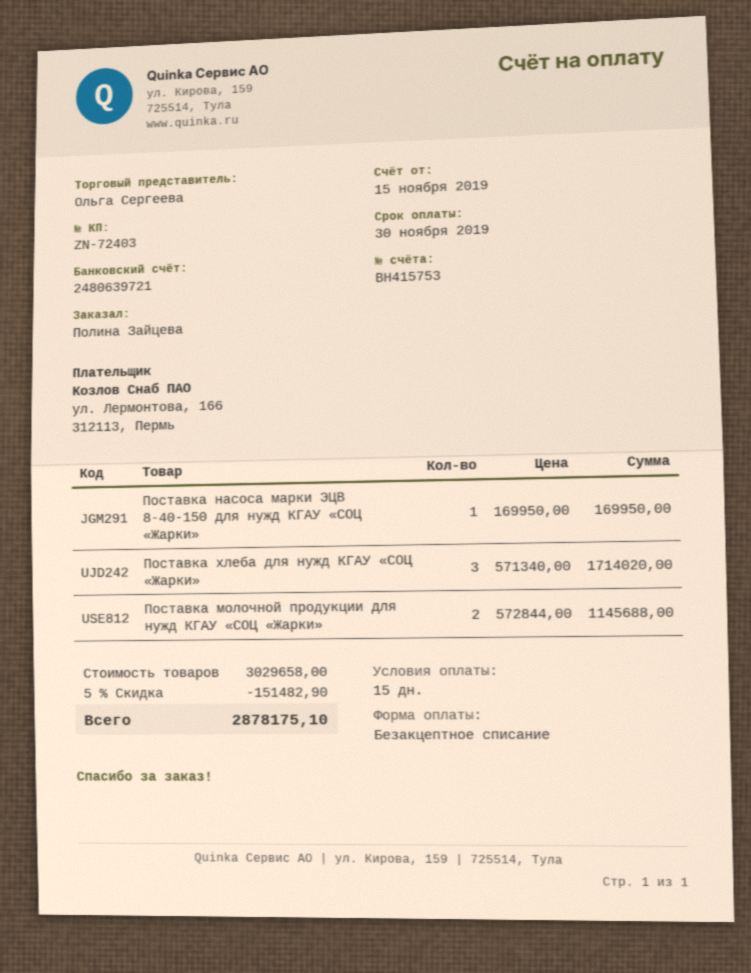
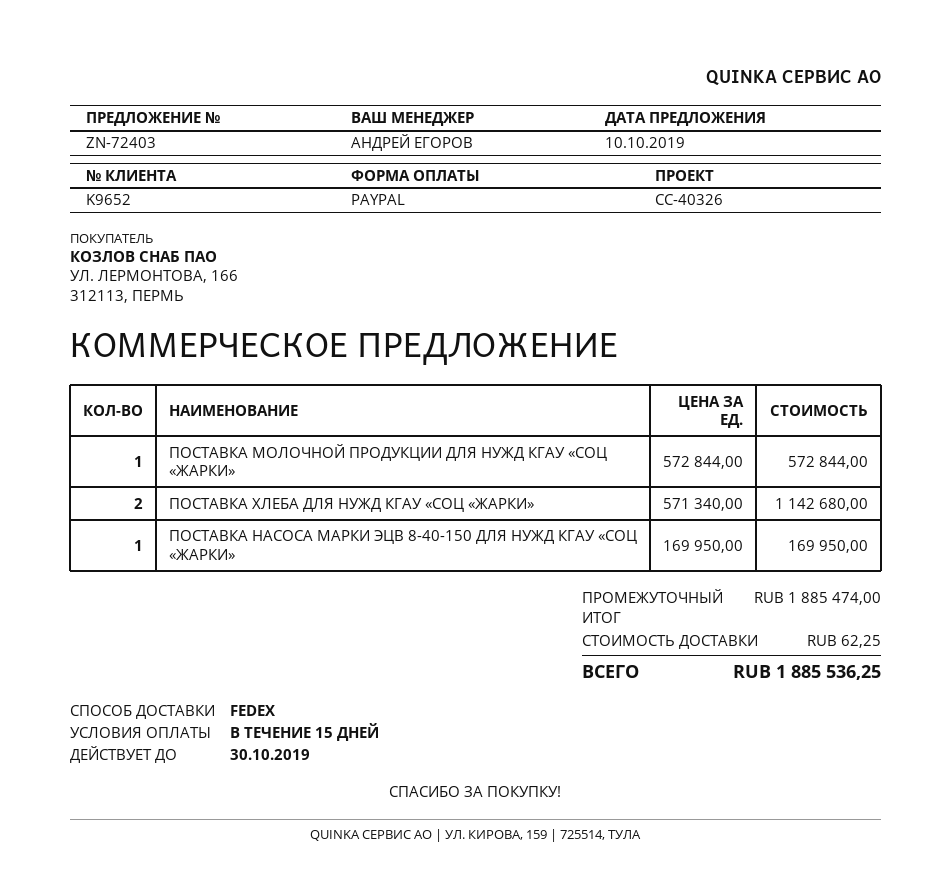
sales rep: Ольга Сергеева -> АНДРЕЙ ЕГОРОВ
payment method: direct debit -> PayPal
Поставка хлеба для нужд КГАУ «СОЦ «Жарки»: 3 x 571340.00 = 1714020.00 -> 2 x 571340.00 = 1142680.00
Поставка молочной продукции для нужд КГАУ «СОЦ «Жарки»: 2 x 572844.00 = 1145688.00 -> 1 x 572844.00 = 572844.00
subtotal: 3029658.00 -> 1885474.00
discount: 5% = 151482.90 -> none
shipping: none -> 62.25
total: 2878175.10 -> 1885536.25

